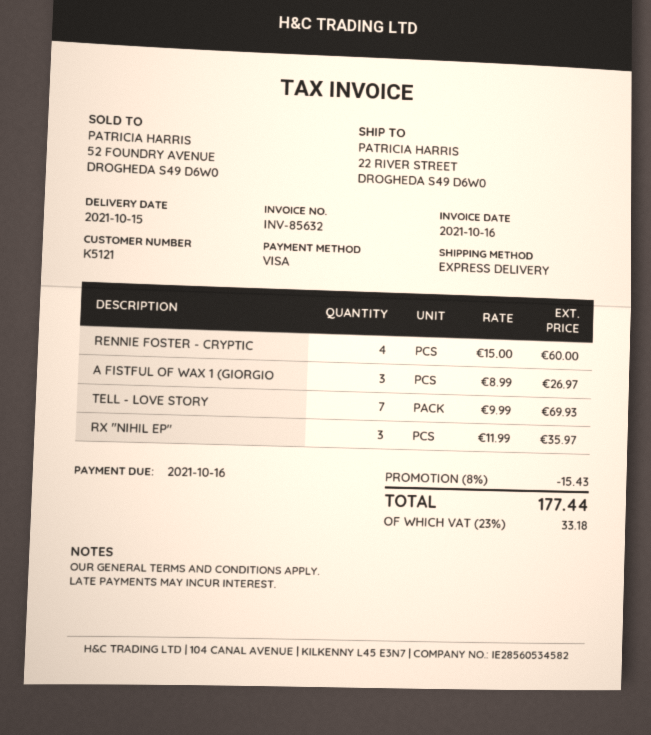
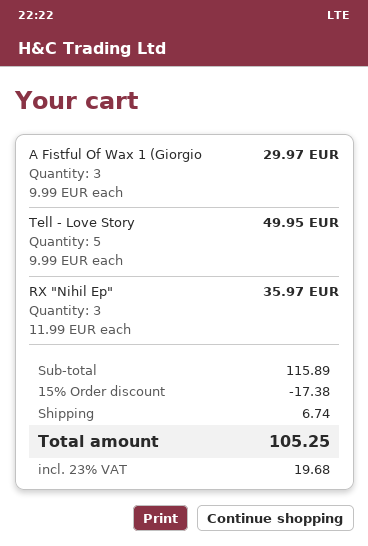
RENNIE FOSTER - CRYPTIC: 4 x 15.00 = 60.00 -> none
A FISTFUL OF WAX 1 (GIORGIO: 3 x 8.99 = 26.97 -> 3 x 9.99 = 29.97
TELL - LOVE STORY: 7 x 9.99 = 69.93 -> 5 x 9.99 = 49.95
discount: 8% = 15.43 -> 15% = 17.38
shipping: none -> 6.74
tax: 23% = 33.18 -> 23% = 19.68
total: 177.44 -> 105.25

